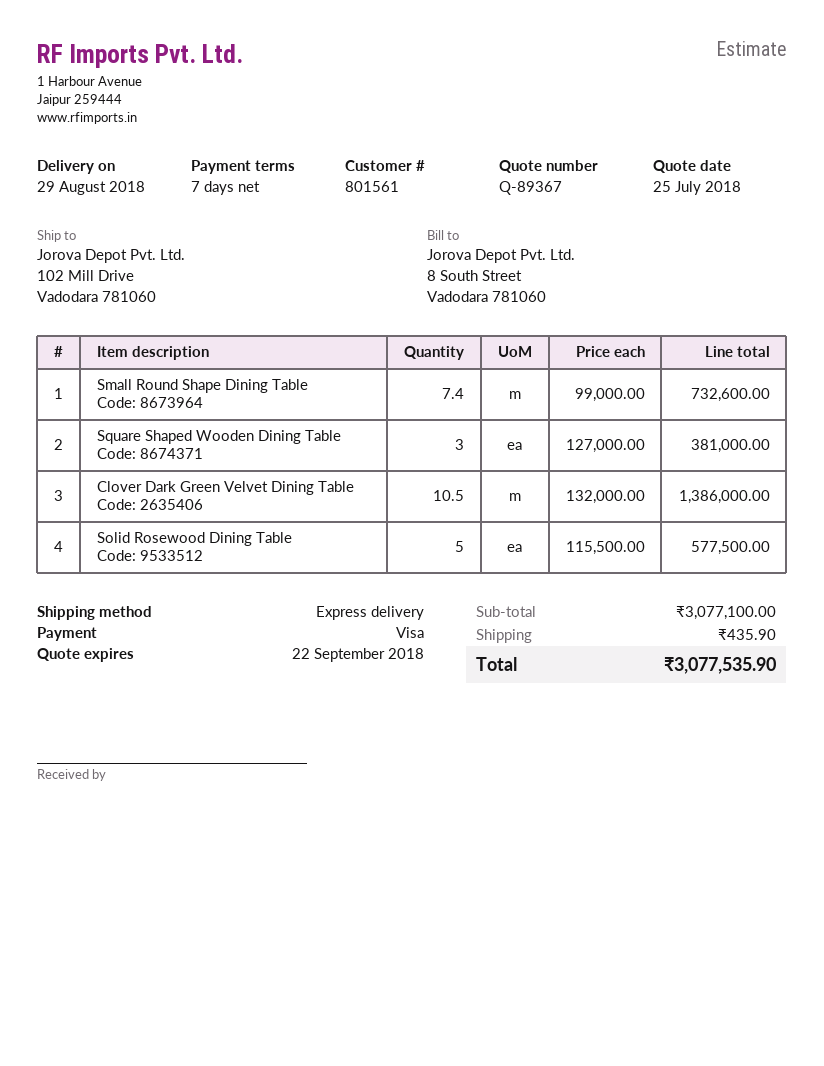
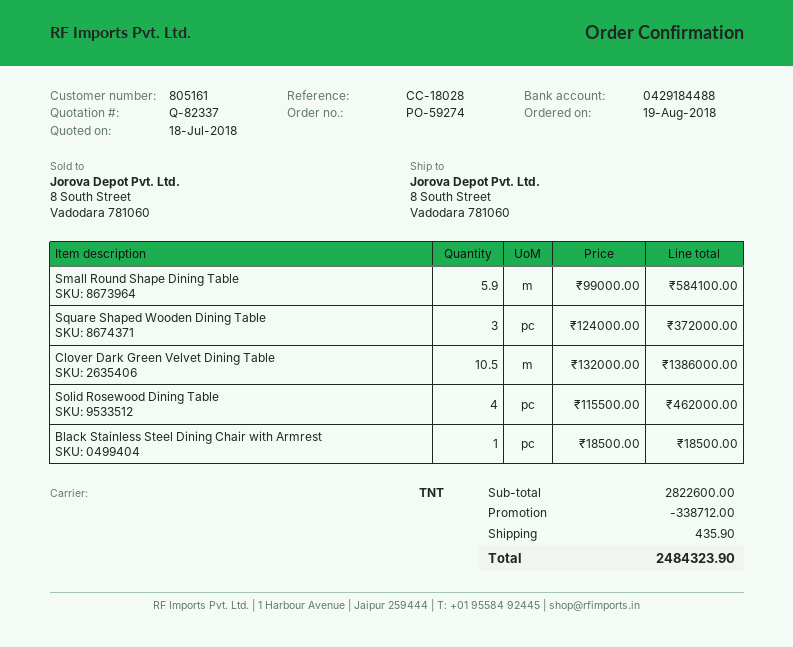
quote number: Q-89367 -> Q-82337
quote date: 2018-07-25 -> 2018-07-18
customer number: 801561 -> 805161
shipping method: express -> TNT
ship to: 102 Mill Drive, Vadodara 781060 -> 8 South Street, Vadodara 781060
Small Round Shape Dining Table: 7.4 x 99000.00 = 732600.00 -> 5.9 x 99000.00 = 584100.00
Square Shaped Wooden Dining Table: 3 x 127000.00 = 381000.00 -> 3 x 124000.00 = 372000.00
Solid Rosewood Dining Table: 5 x 115500.00 = 577500.00 -> 4 x 115500.00 = 462000.00
Black Stainless Steel Dining Chair with Armrest: none -> 1 x 18500.00 = 18500.00
subtotal: 3077100.00 -> 2822600.00
discount: none -> 338712.00
total: 3077535.90 -> 2484323.90

